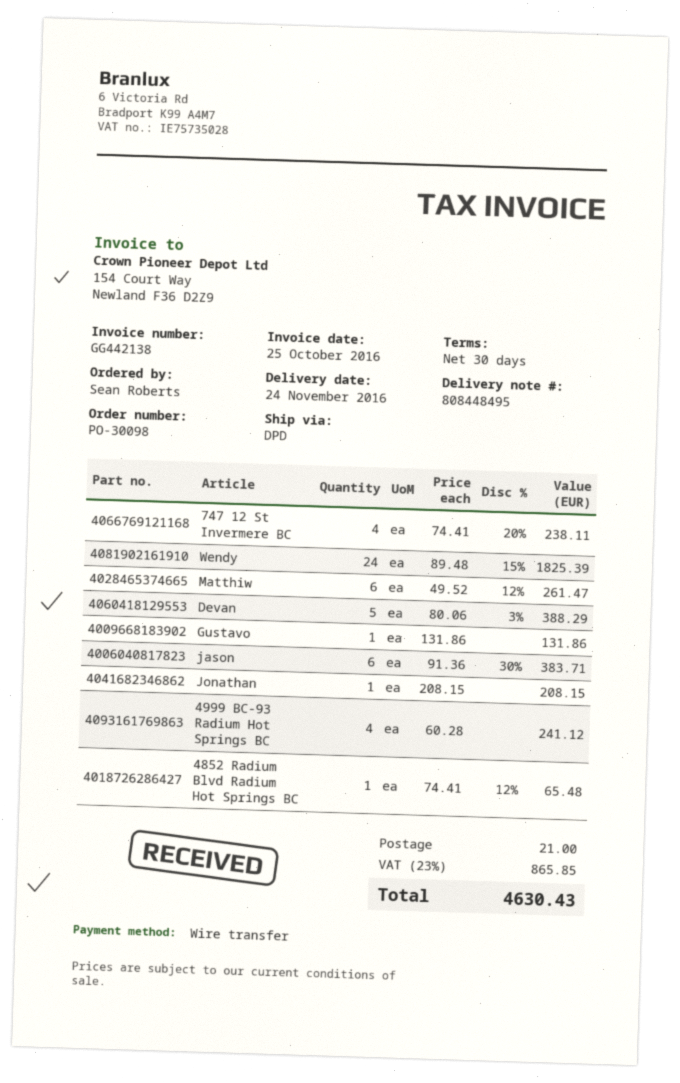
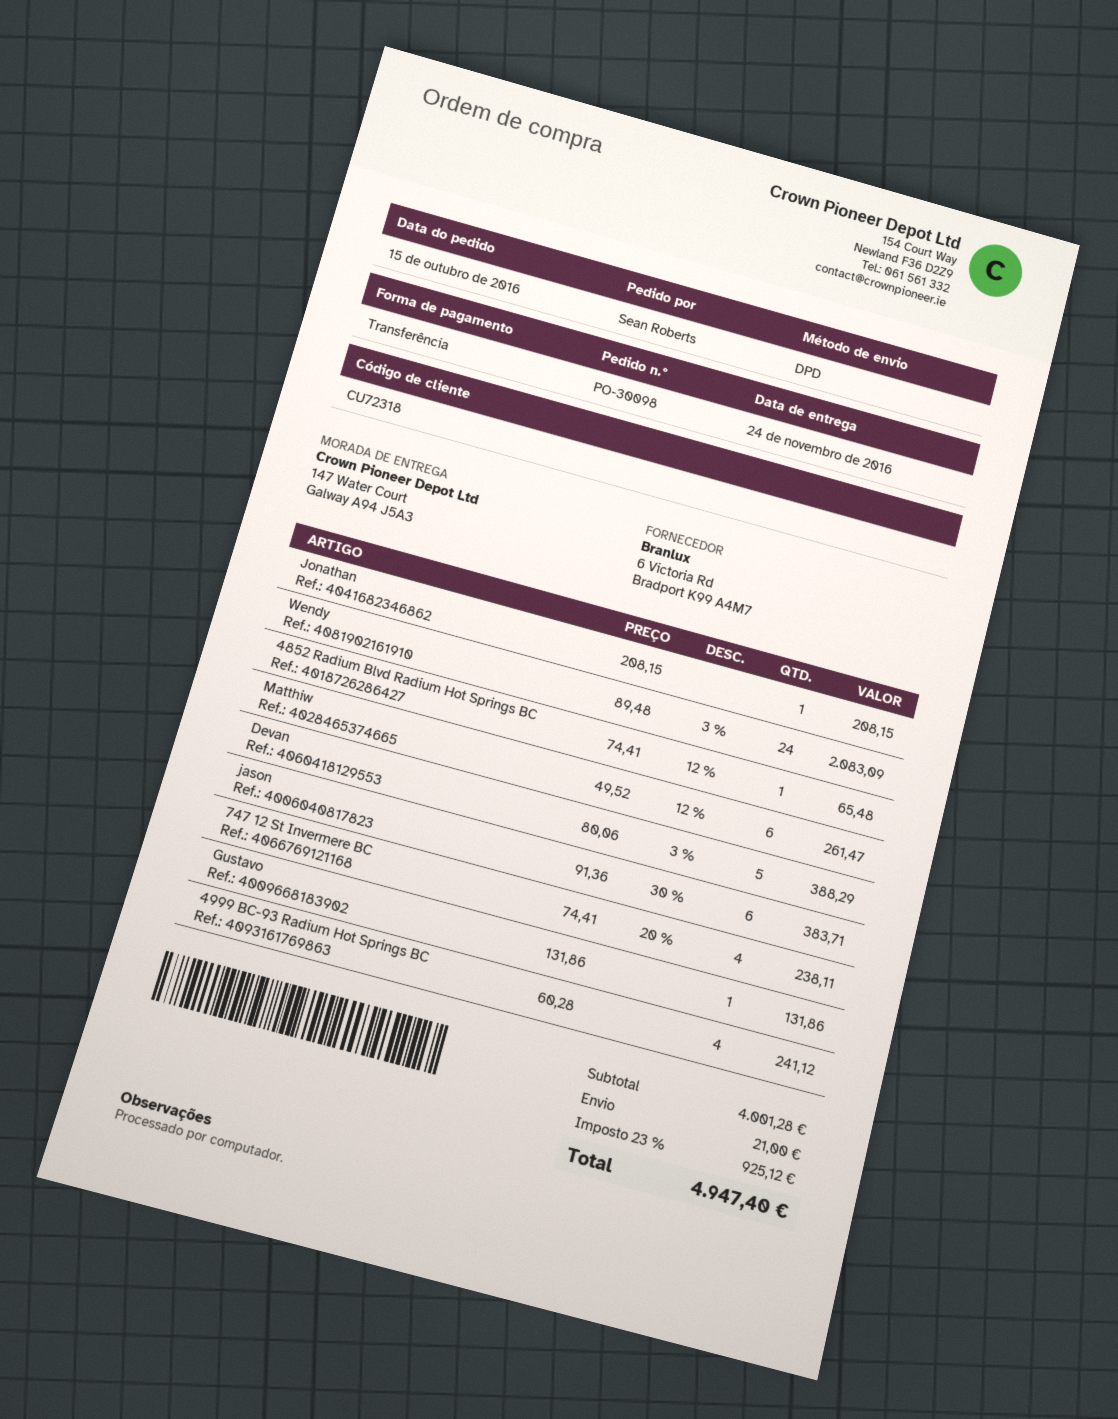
Wendy: 24 x 89.48 - 15% = 1825.39 -> 24 x 89.48 - 3% = 2083.09
tax: 23% = 865.85 -> 23% = 925.12
total: 4630.43 -> 4947.40

